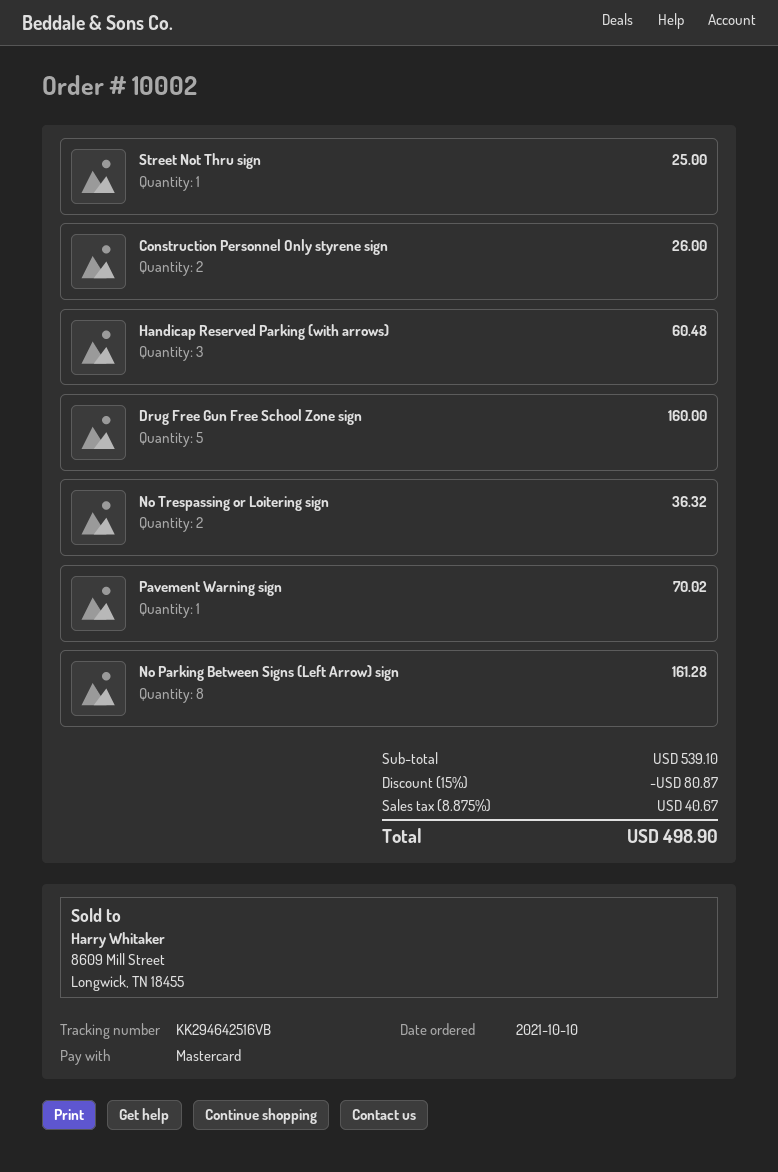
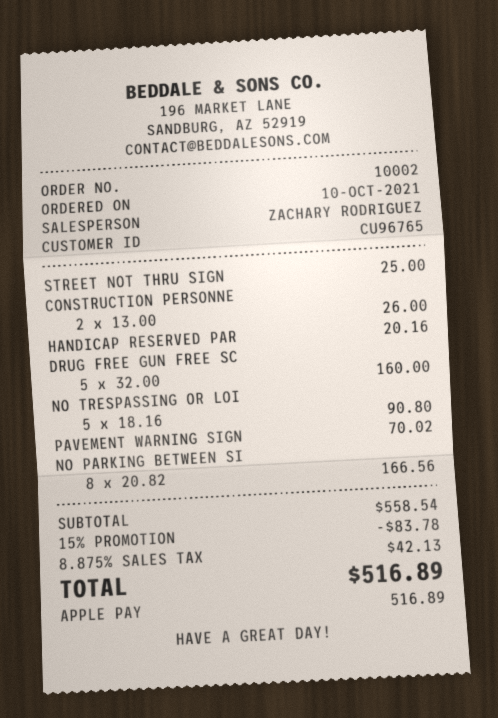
payment method: Mastercard -> Apple Pay
Handicap Reserved Parking (with arrows): 3 for 60.48 -> 1 for 20.16
No Trespassing or Loitering sign: 2 for 36.32 -> 5 for 90.80
No Parking Between Signs (Left Arrow) sign: 8 for 161.28 -> 8 for 166.56
subtotal: 539.10 -> 558.54
discount: 15% = 80.87 -> 15% = 83.78
tax: 8.875% = 40.67 -> 8.875% = 42.13
total: 498.90 -> 516.89

